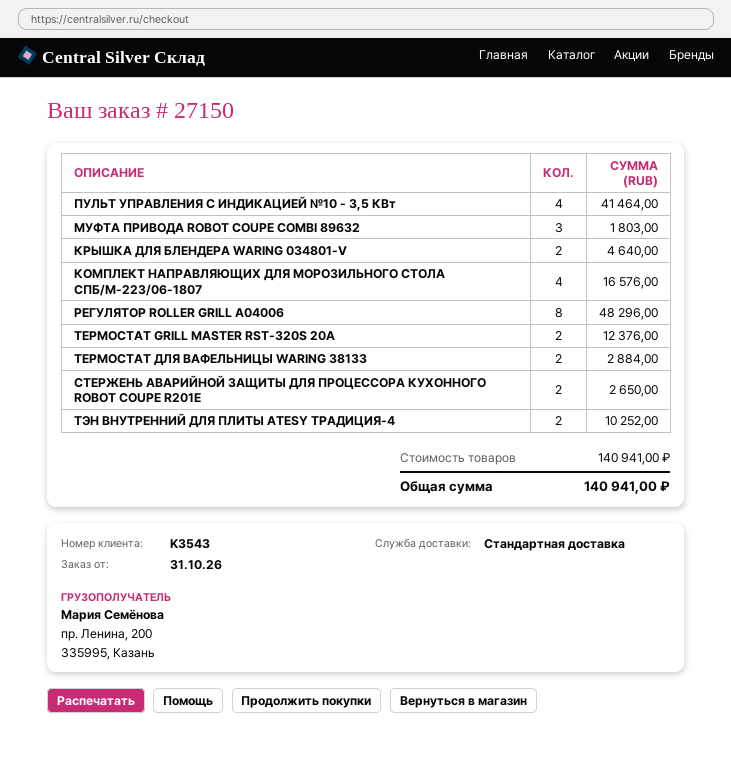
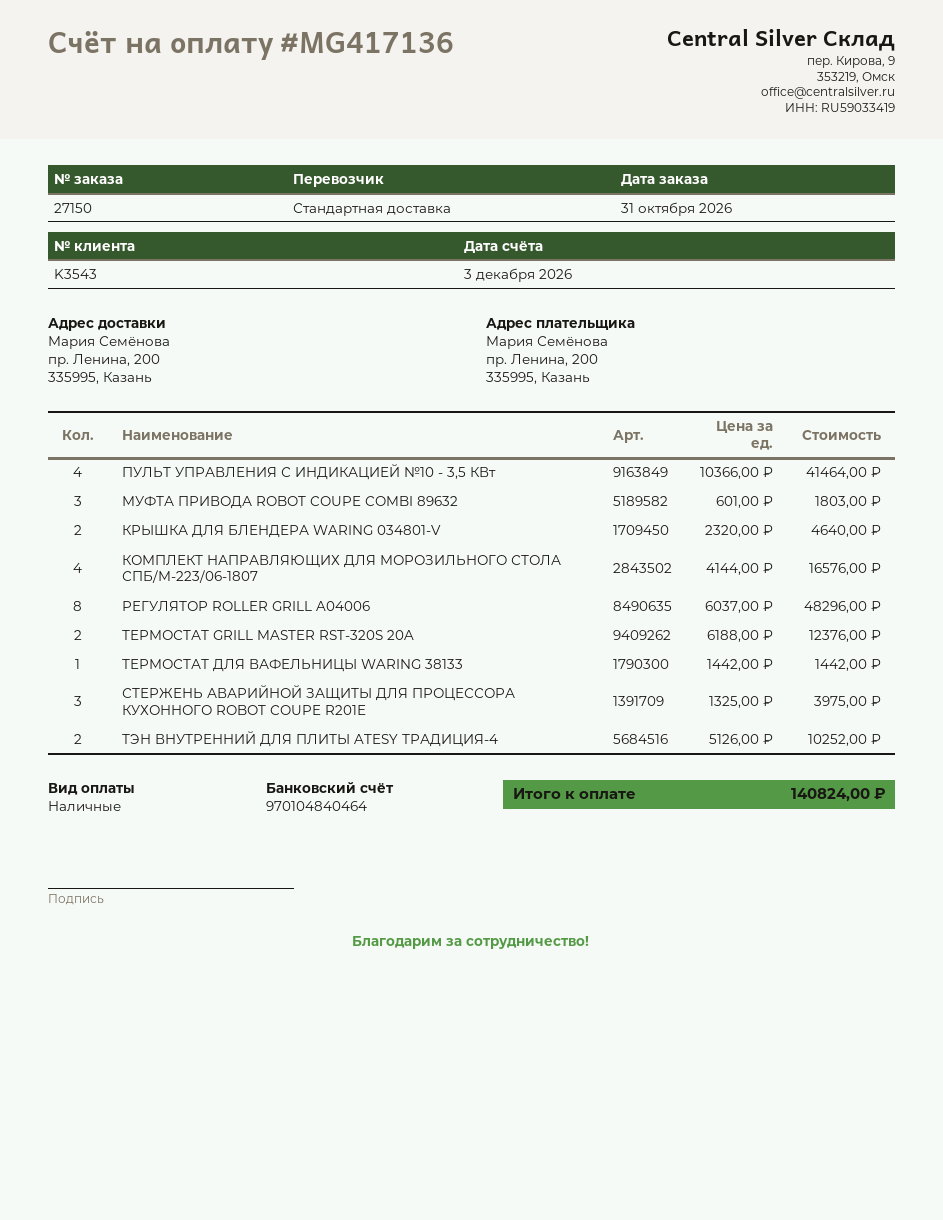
ТЕРМОСТАТ ДЛЯ ВАФЕЛЬНИЦЫ WARING 38133: 2 for 2884.00 -> 1 for 1442.00
СТЕРЖЕНЬ АВАРИЙНОЙ ЗАЩИТЫ ДЛЯ ПРОЦЕССОРА КУХОННОГО ROBOT COUPE R201Е: 2 for 2650.00 -> 3 for 3975.00
total: 140941.00 -> 140824.00

